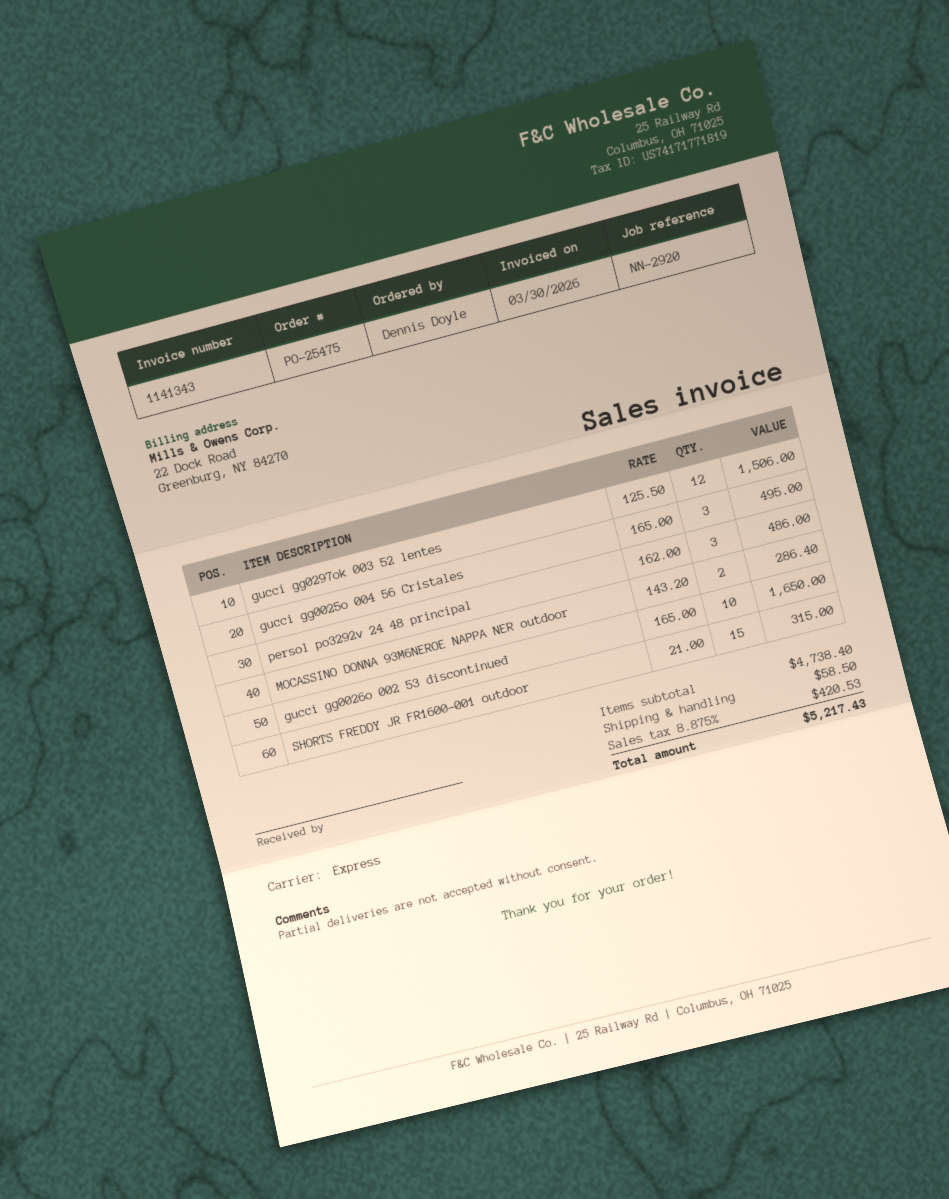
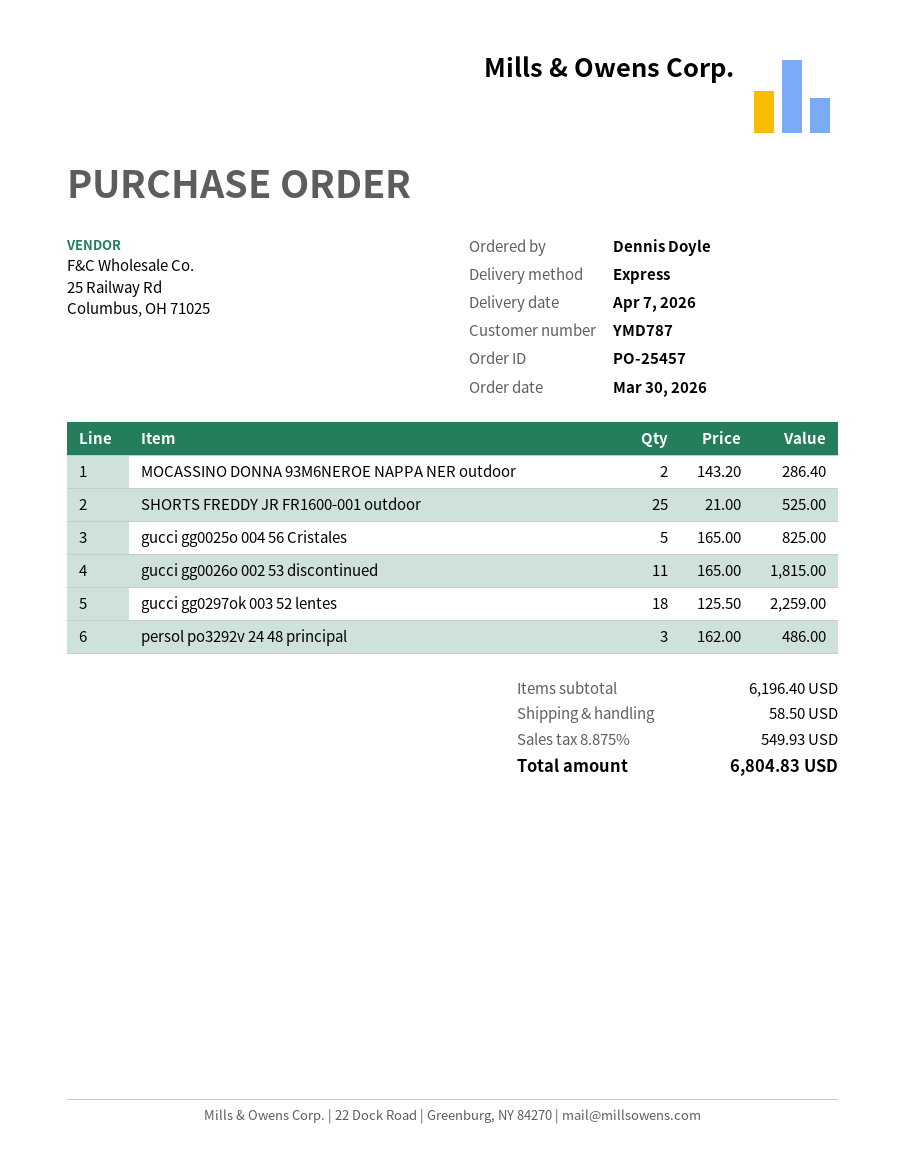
order number: PO-25475 -> PO-25457
gucci gg0297ok 003 52 lentes: 12 x 125.50 = 1506.00 -> 18 x 125.50 = 2259.00
gucci gg0025o 004 56 Cristales: 3 x 165.00 = 495.00 -> 5 x 165.00 = 825.00
gucci gg0026o 002 53 discontinued: 10 x 165.00 = 1650.00 -> 11 x 165.00 = 1815.00
SHORTS FREDDY JR FR1600-001 outdoor: 15 x 21.00 = 315.00 -> 25 x 21.00 = 525.00
subtotal: 4738.40 -> 6196.40
tax: 8.875% = 420.53 -> 8.875% = 549.93
total: 5217.43 -> 6804.83

